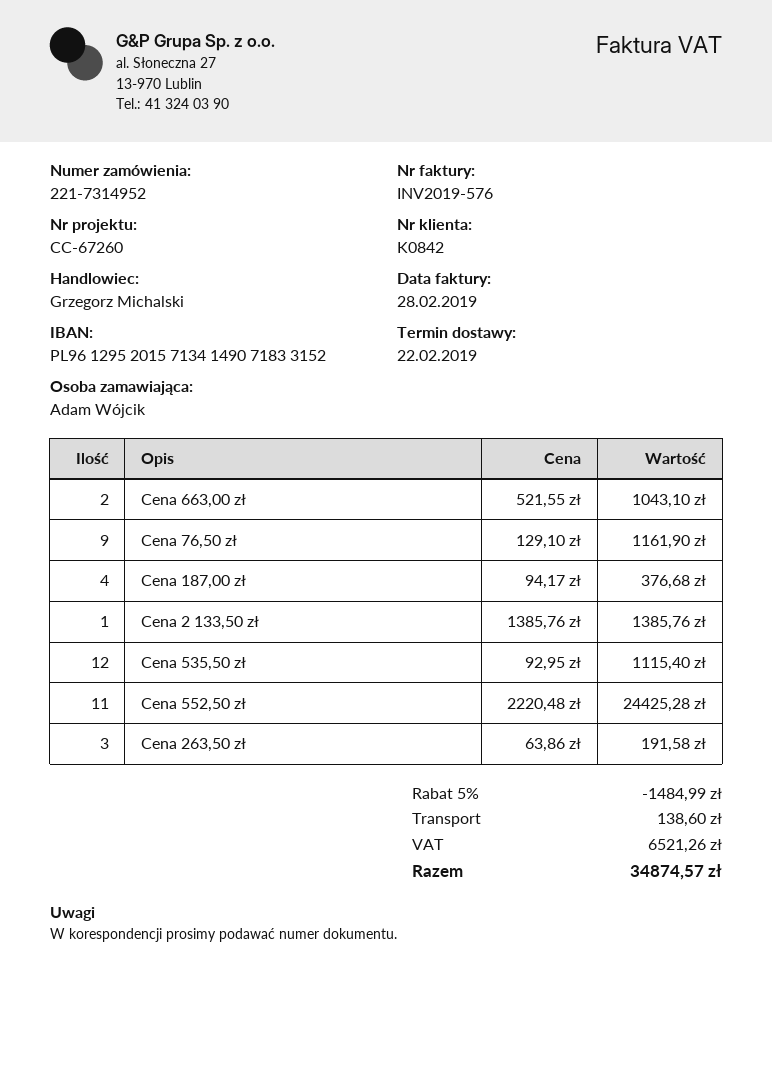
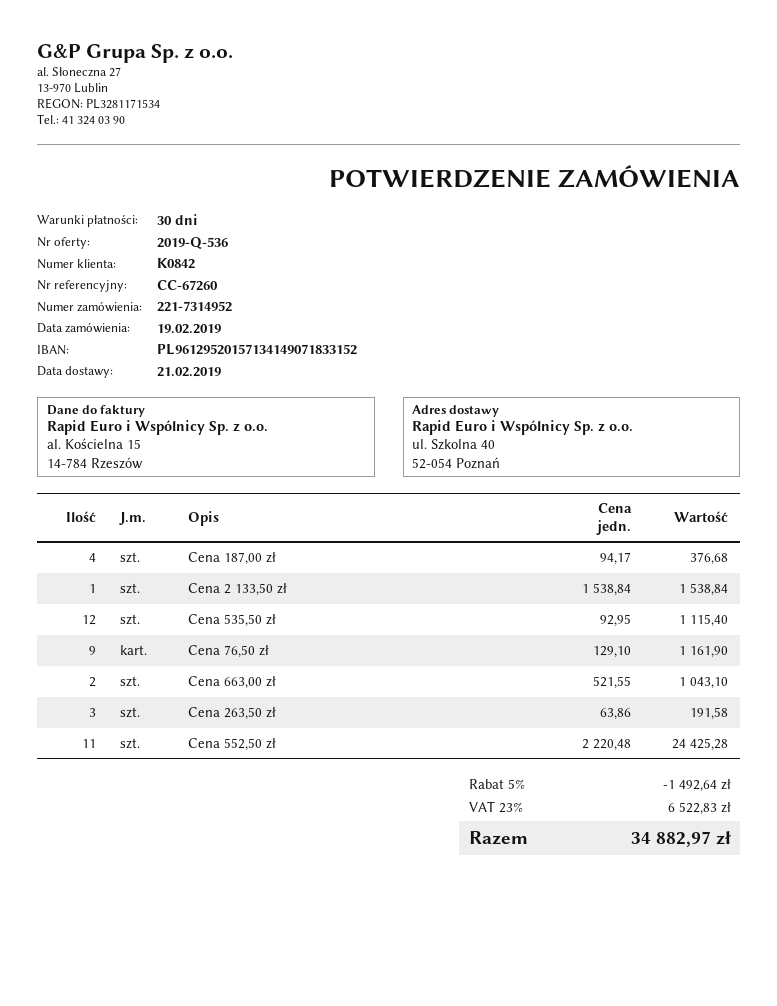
delivery date: 2019-02-22 -> 2019-02-21
Cena 2 133,50 zł: 1 x 1385.76 = 1385.76 -> 1 x 1538.84 = 1538.84
discount: 5% = 1484.99 -> 5% = 1492.64
shipping: 138.60 -> none
tax: 6521.26 -> 6522.83
total: 34874.57 -> 34882.97

